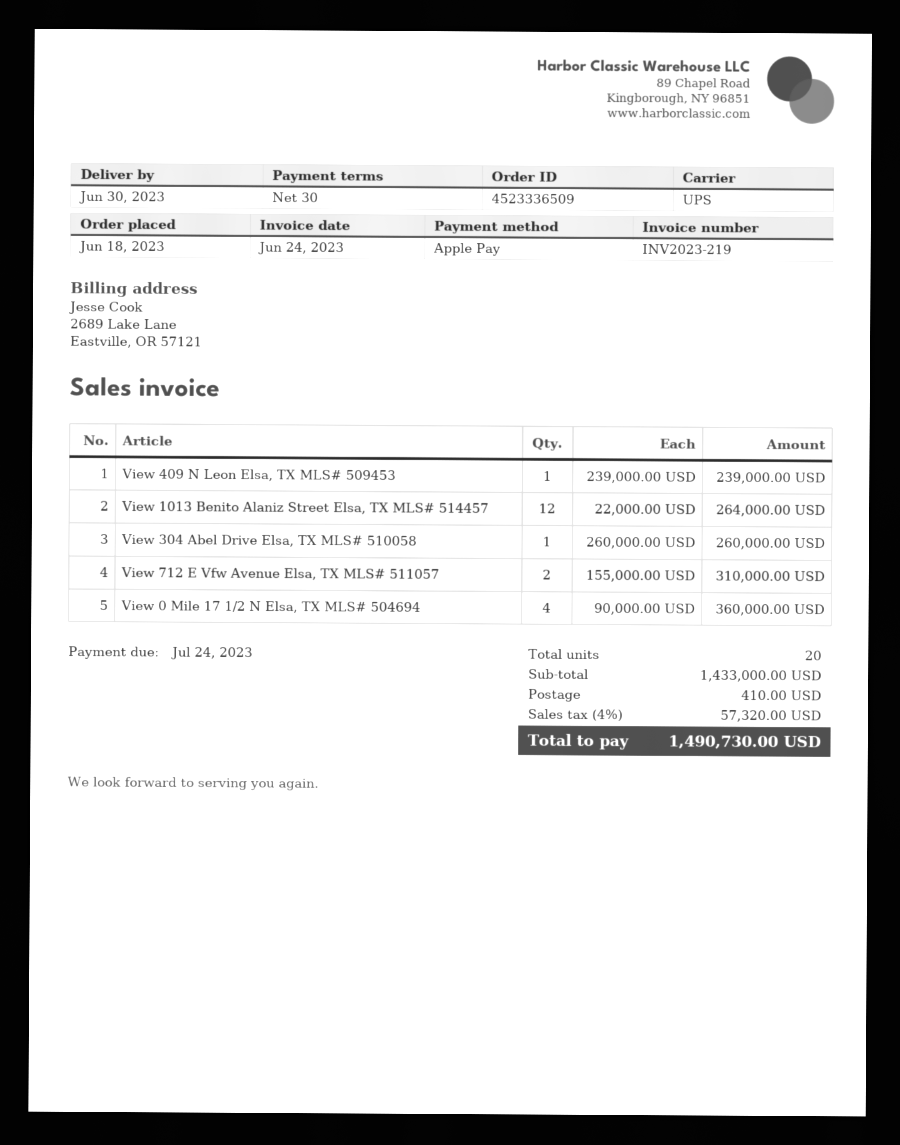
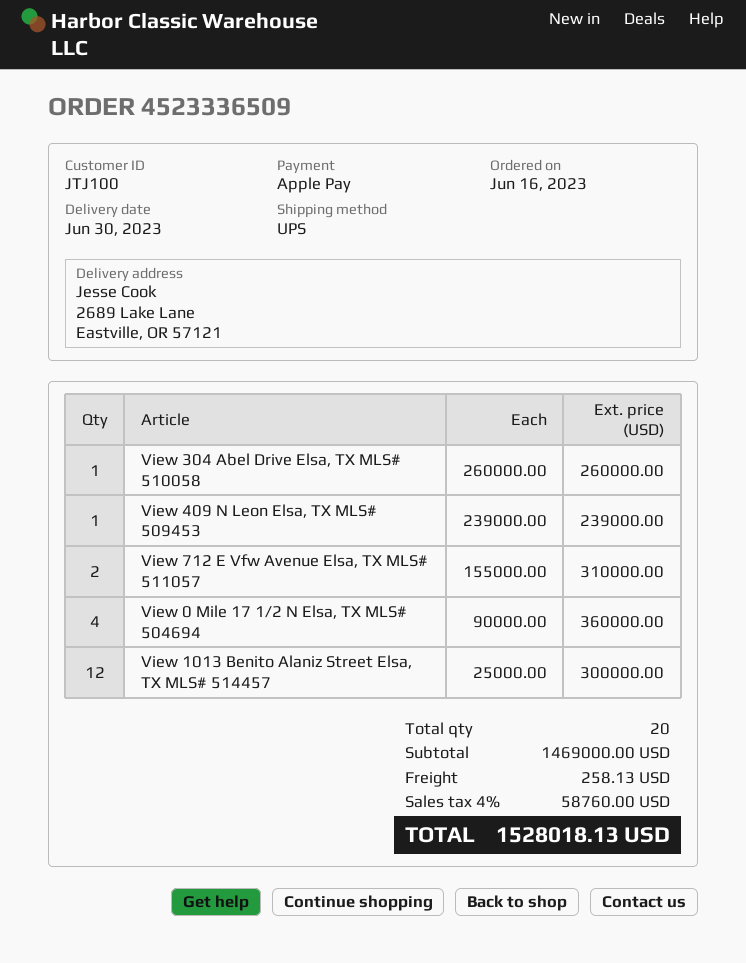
order date: 2023-06-18 -> 2023-06-16
View 1013 Benito Alaniz Street Elsa, TX MLS# 514457: 12 x 22000.00 = 264000.00 -> 12 x 25000.00 = 300000.00
subtotal: 1433000.00 -> 1469000.00
shipping: 410.00 -> 258.13
tax: 4% = 57320.00 -> 4% = 58760.00
total: 1490730.00 -> 1528018.13

